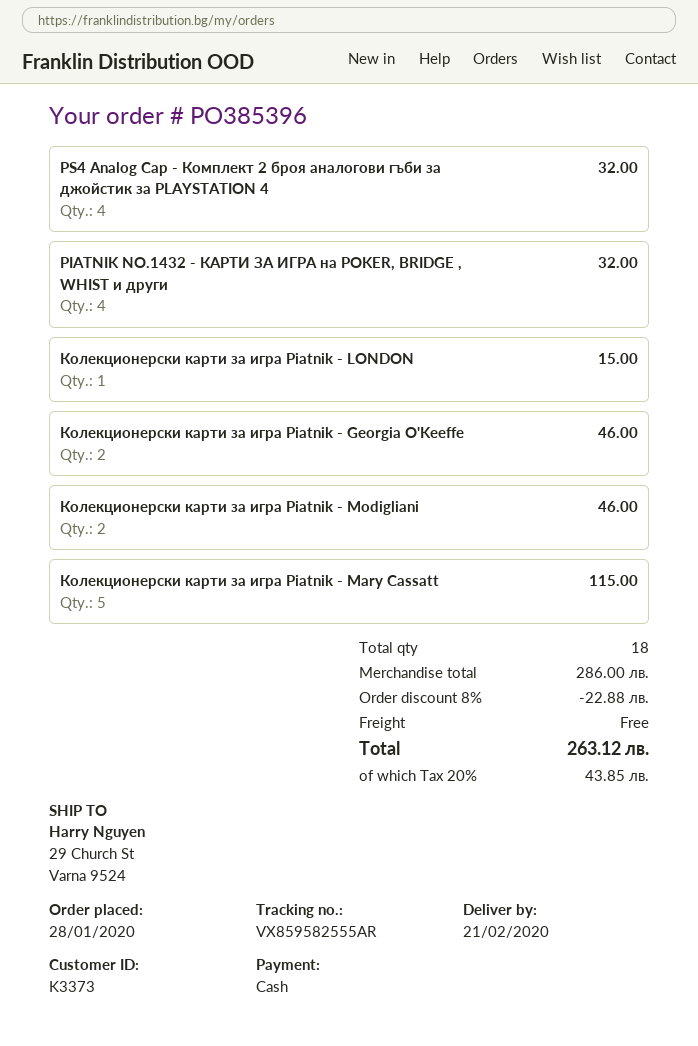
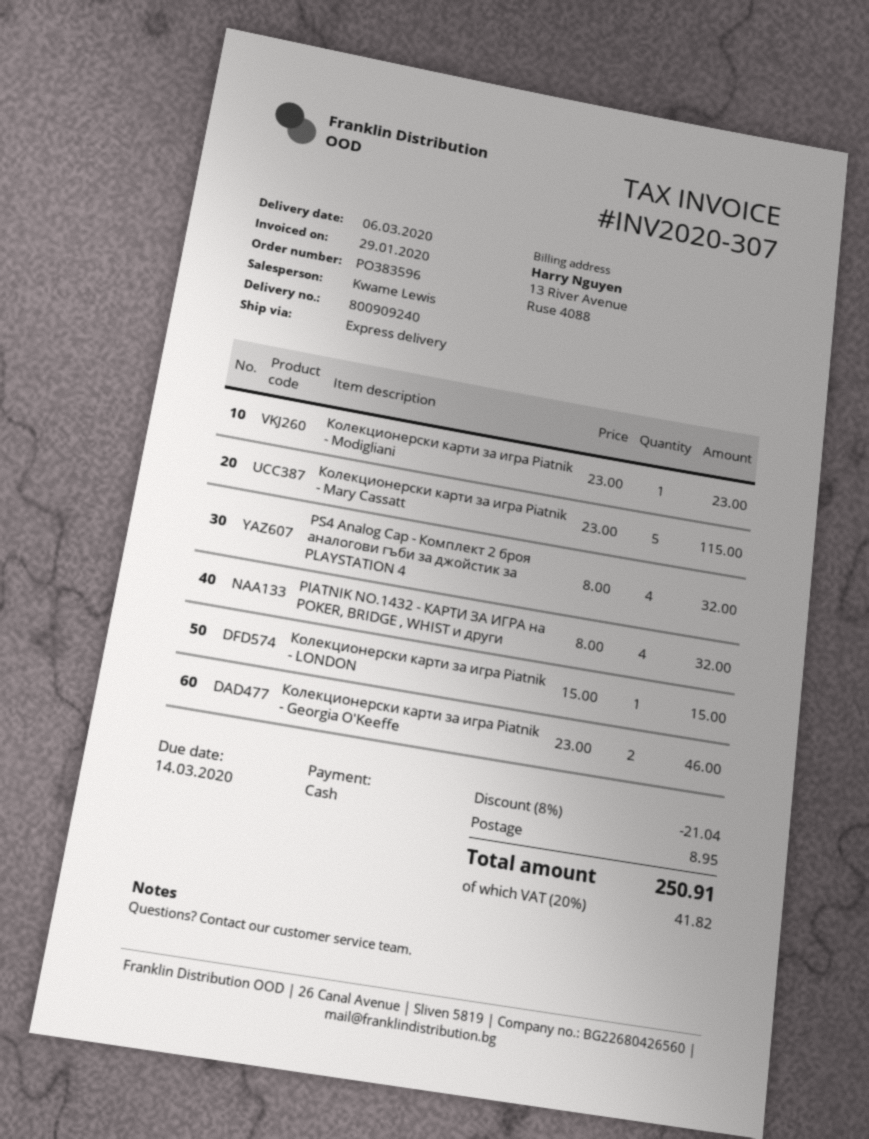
order number: PO385396 -> PO383596
delivery date: 2020-02-21 -> 2020-03-06
Колекционерски карти за игра Piatnik - Modigliani: 2 for 46.00 -> 1 for 23.00
discount: 8% = 22.88 -> 8% = 21.04
shipping: 0.00 -> 8.95
tax: 20% = 43.85 -> 20% = 41.82
total: 263.12 -> 250.91

